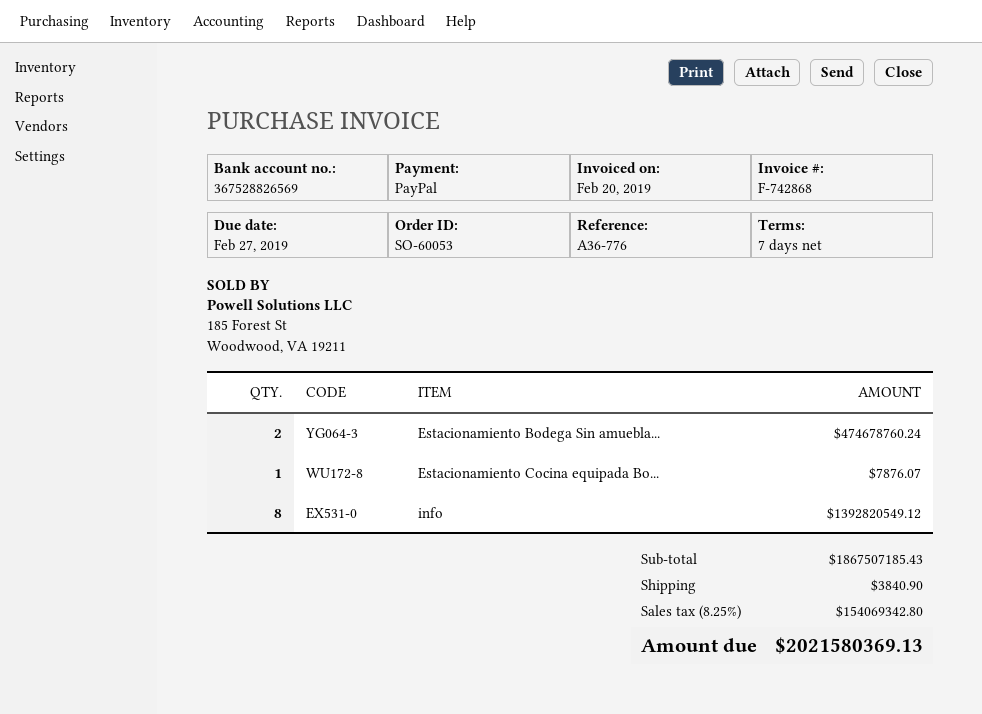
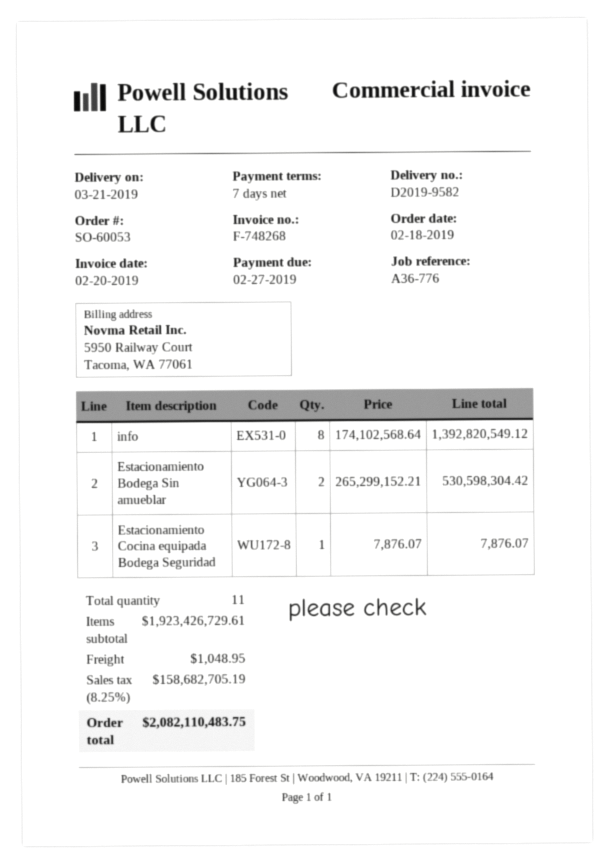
invoice number: F-742868 -> F-748268
Estacionamiento Bodega Sin amuebla...: 2 for 474678760.24 -> 2 for 530598304.42
subtotal: 1867507185.43 -> 1923426729.61
shipping: 3840.90 -> 1048.95
tax: 8.25% = 154069342.80 -> 8.25% = 158682705.19
total: 2021580369.13 -> 2082110483.75

